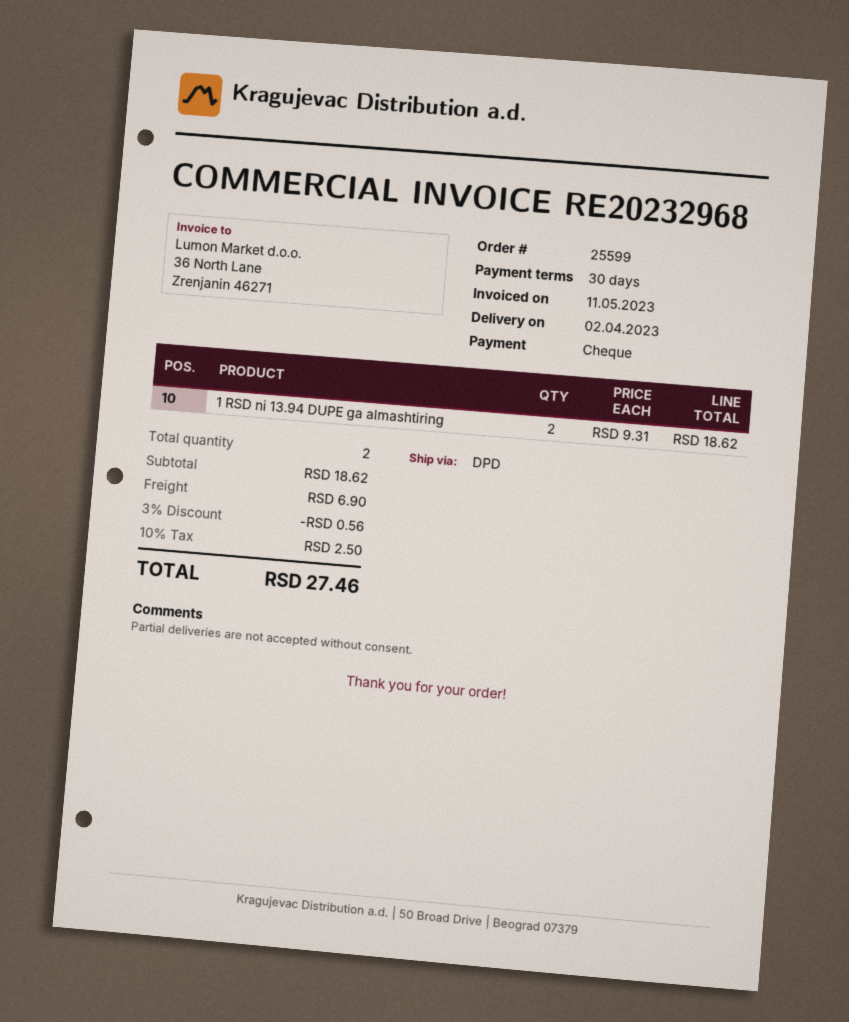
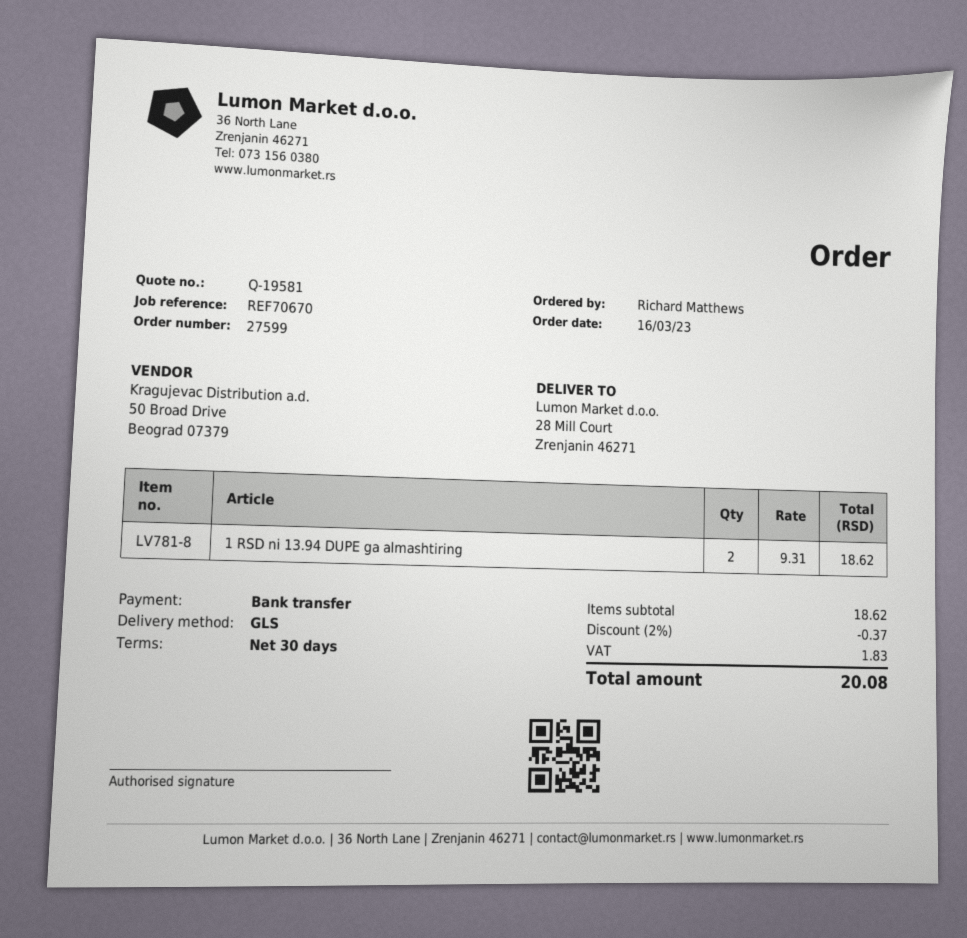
order number: 25599 -> 27599
payment method: cheque -> bank transfer
shipping method: DPD -> GLS
discount: 3% = 0.56 -> 2% = 0.37
shipping: 6.90 -> none
tax: 2.50 -> 1.83
total: 27.46 -> 20.08

